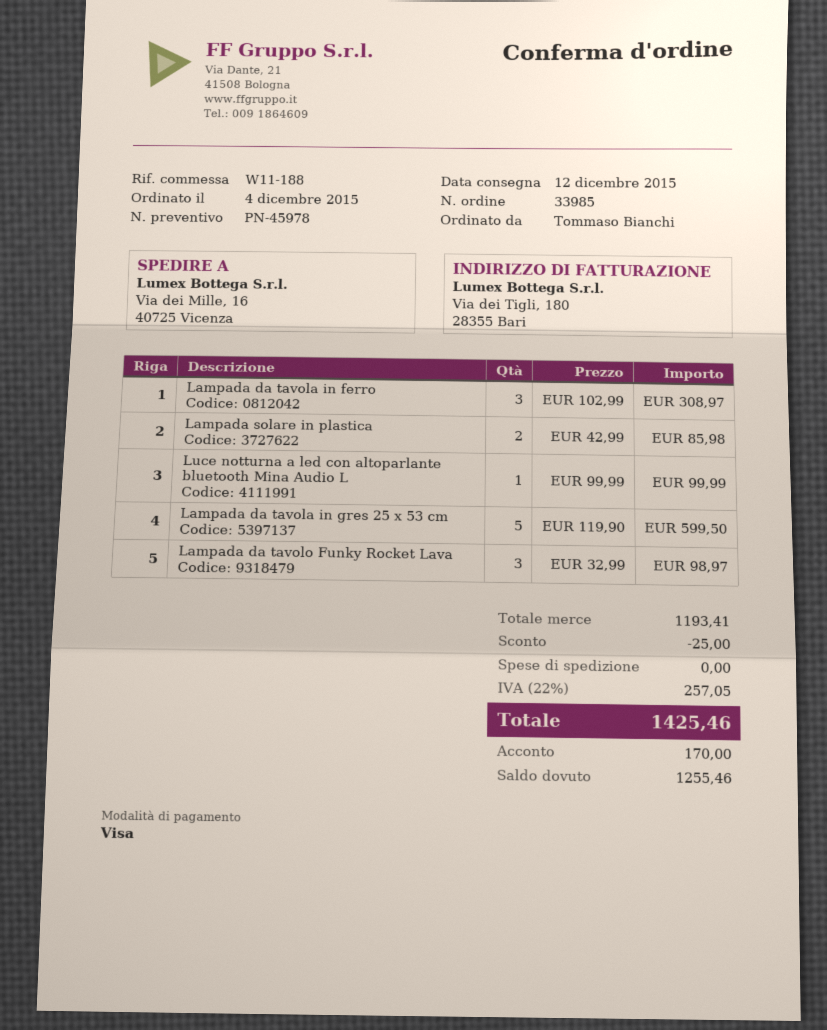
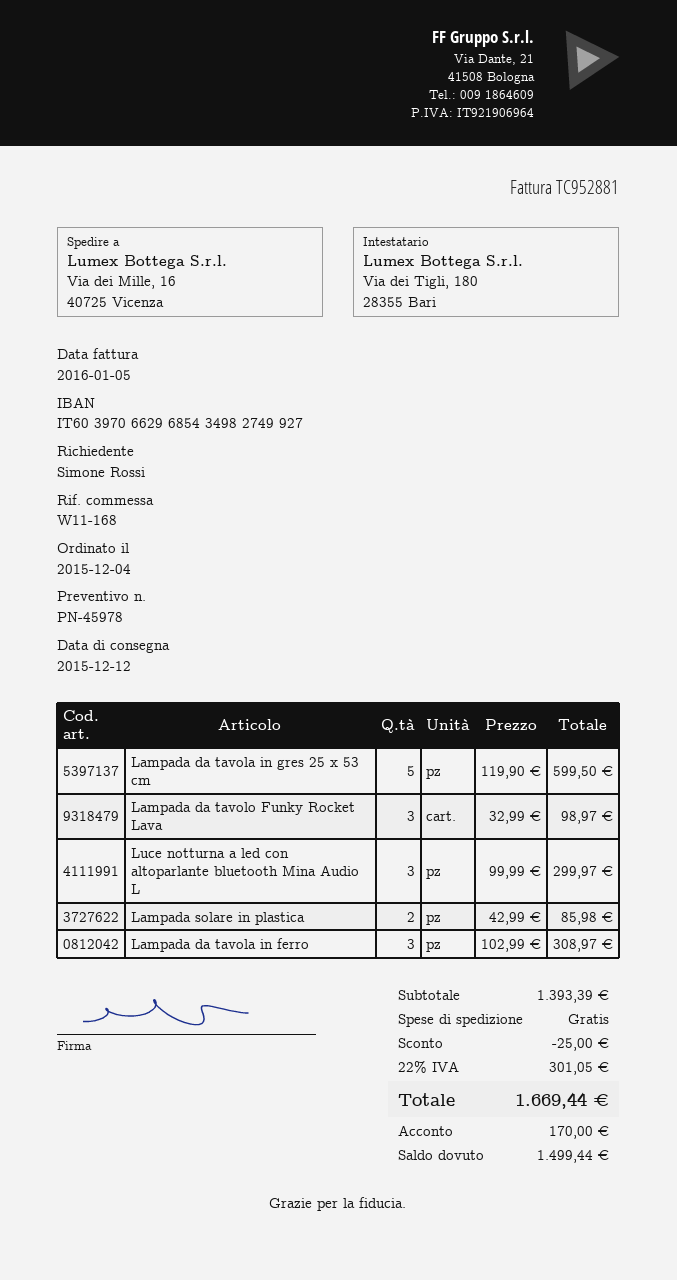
reference: W11-188 -> W11-168
ordered by: Tommaso Bianchi -> Simone Rossi
Luce notturna a led con altoparlante bluetooth Mina Audio L: 1 x 99.99 = 99.99 -> 3 x 99.99 = 299.97
subtotal: 1193.41 -> 1393.39
tax: 22% = 257.05 -> 22% = 301.05
total: 1425.46 -> 1669.44
balance: 1255.46 -> 1499.44

